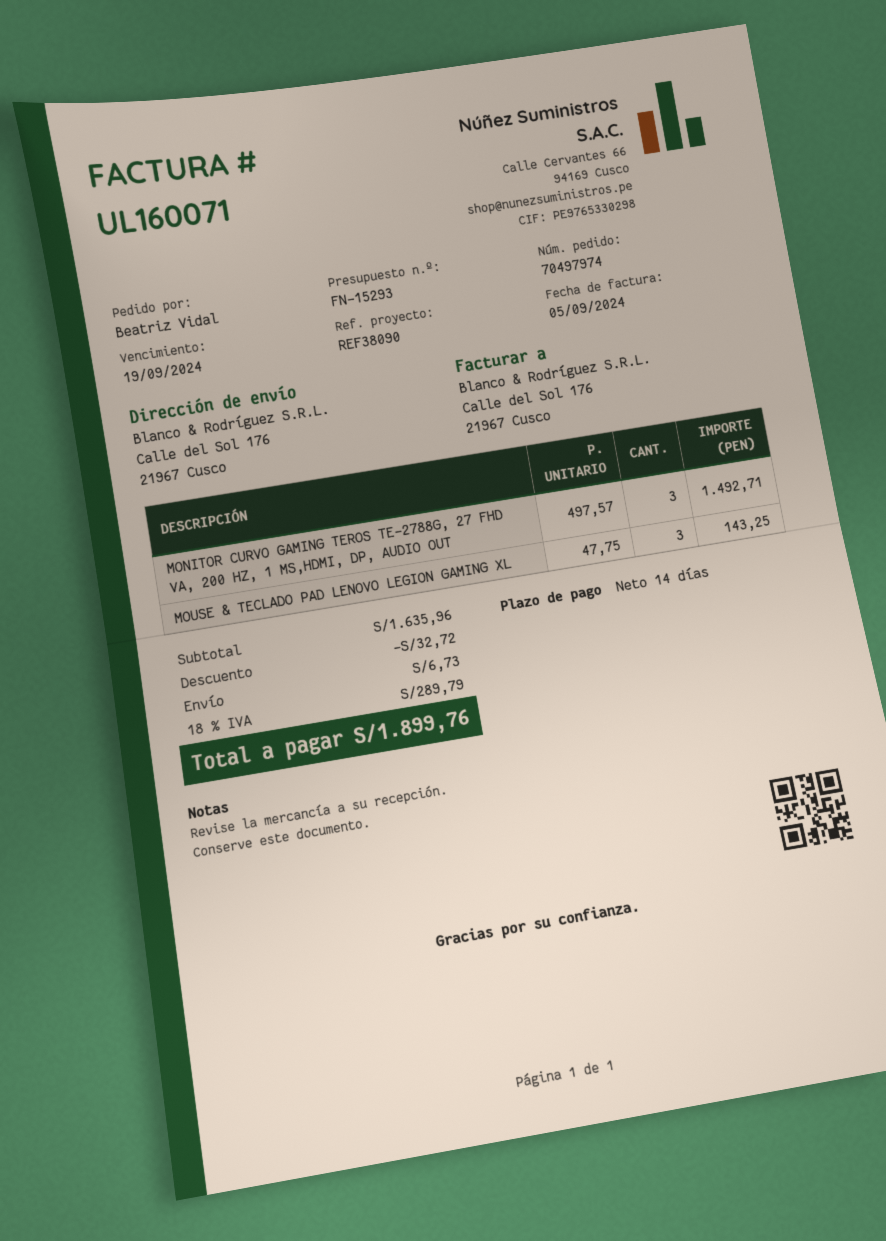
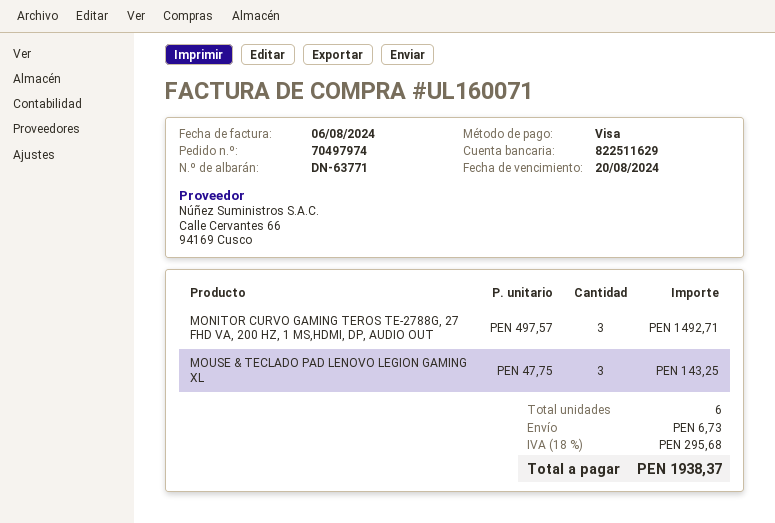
invoice date: 2024-09-05 -> 2024-08-06
due date: 2024-09-19 -> 2024-08-20
discount: 32.72 -> none
tax: 18% = 289.79 -> 18% = 295.68
total: 1899.76 -> 1938.37

